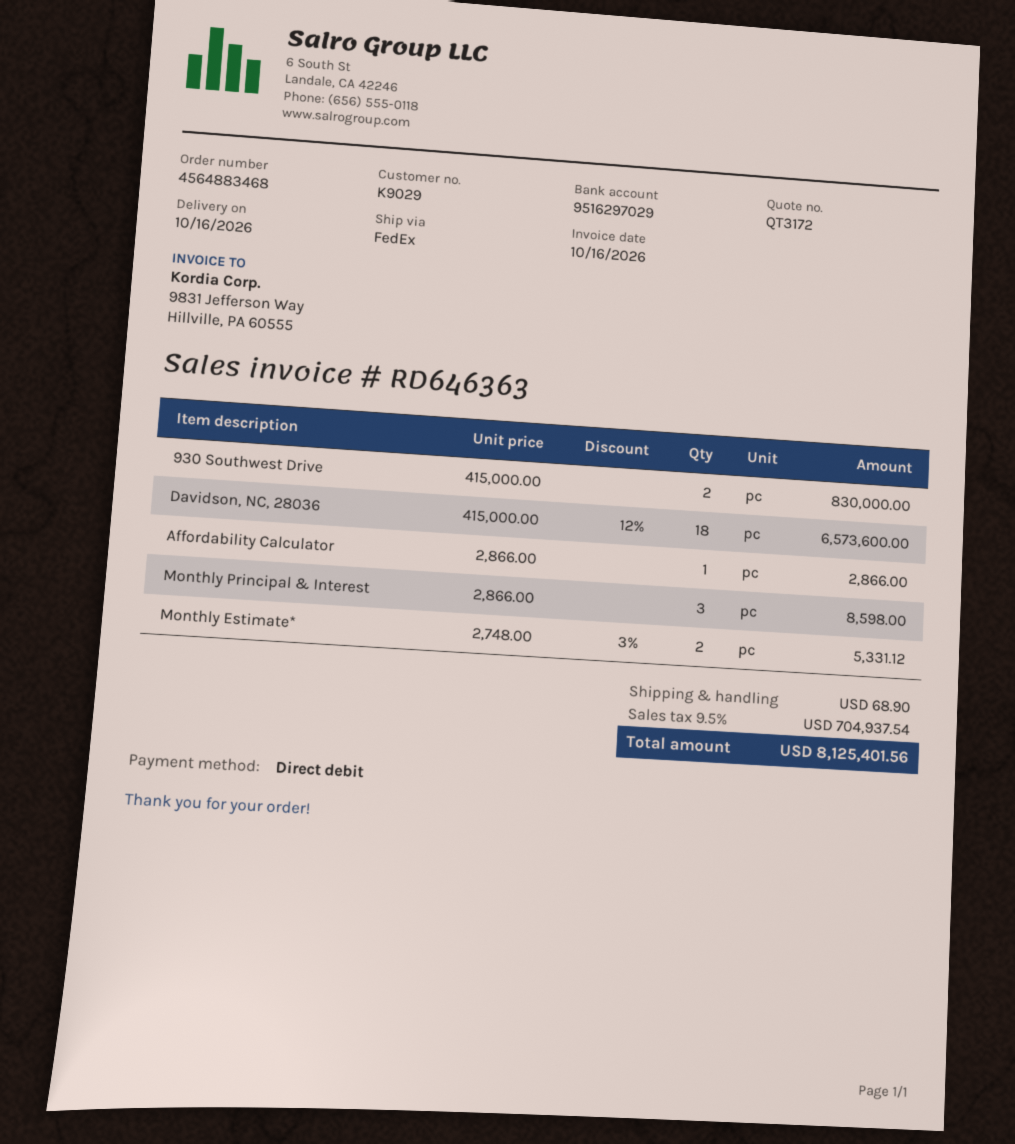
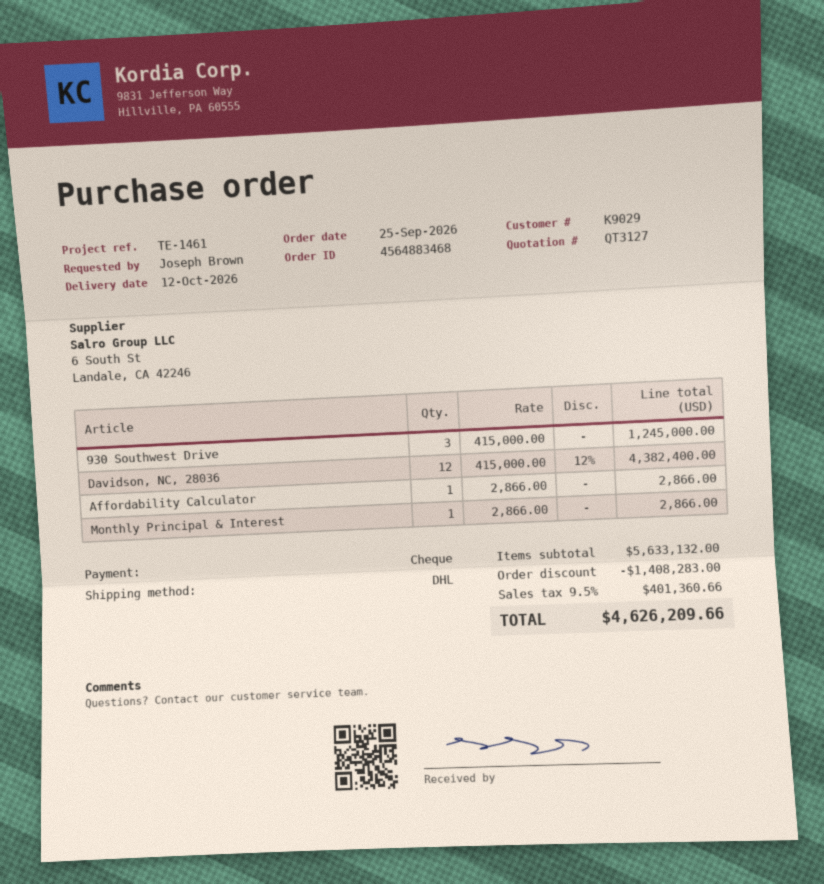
quote number: QT3172 -> QT3127
delivery date: 2026-10-16 -> 2026-10-12
payment method: direct debit -> cheque
shipping method: FedEx -> DHL
930 Southwest Drive: 2 x 415000.00 = 830000.00 -> 3 x 415000.00 = 1245000.00
Davidson, NC, 28036: 18 x 415000.00 - 12% = 6573600.00 -> 12 x 415000.00 - 12% = 4382400.00
Monthly Principal & Interest: 3 x 2866.00 = 8598.00 -> 1 x 2866.00 = 2866.00
Monthly Estimate*: 2 x 2748.00 - 3% = 5331.12 -> none
discount: none -> 1408283.00
shipping: 68.90 -> none
tax: 9.5% = 704937.54 -> 9.5% = 401360.66
total: 8125401.56 -> 4626209.66

